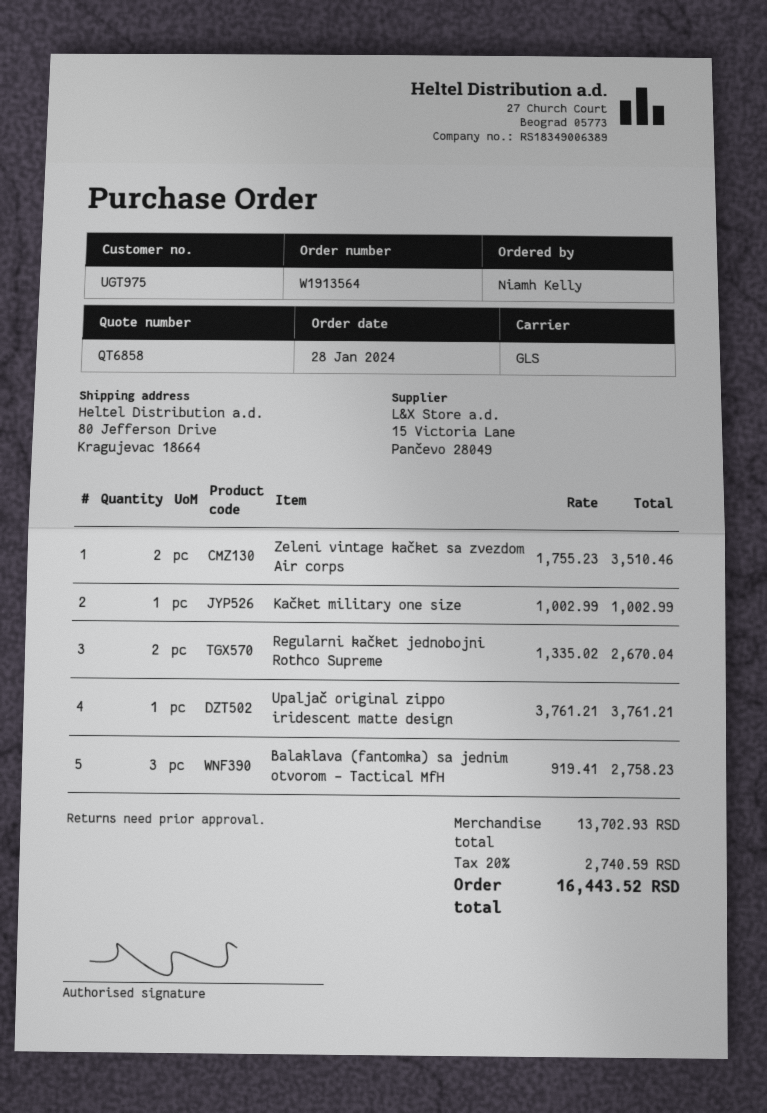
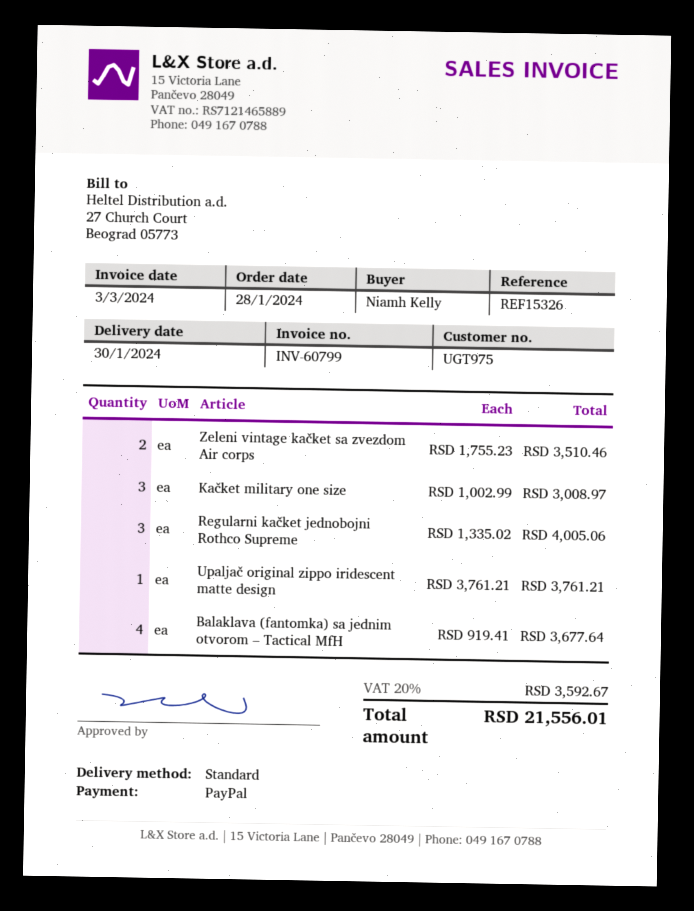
shipping method: GLS -> standard
Kačket military one size: 1 x 1002.99 = 1002.99 -> 3 x 1002.99 = 3008.97
Regularni kačket jednobojni Rothco Supreme: 2 x 1335.02 = 2670.04 -> 3 x 1335.02 = 4005.06
Balaklava (fantomka) sa jednim otvorom – Tactical MfH: 3 x 919.41 = 2758.23 -> 4 x 919.41 = 3677.64
tax: 20% = 2740.59 -> 20% = 3592.67
total: 16443.52 -> 21556.01

